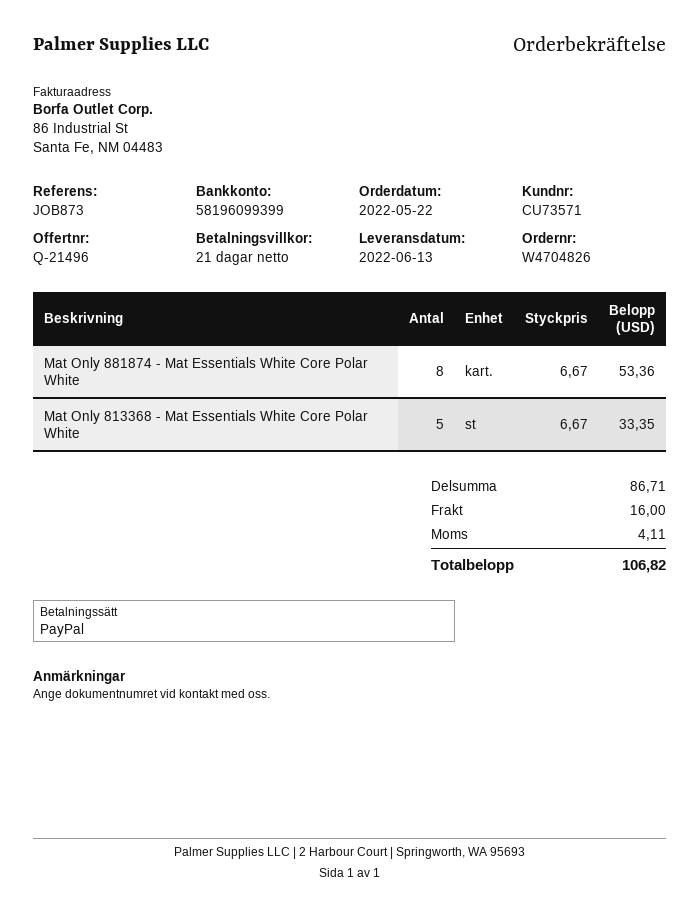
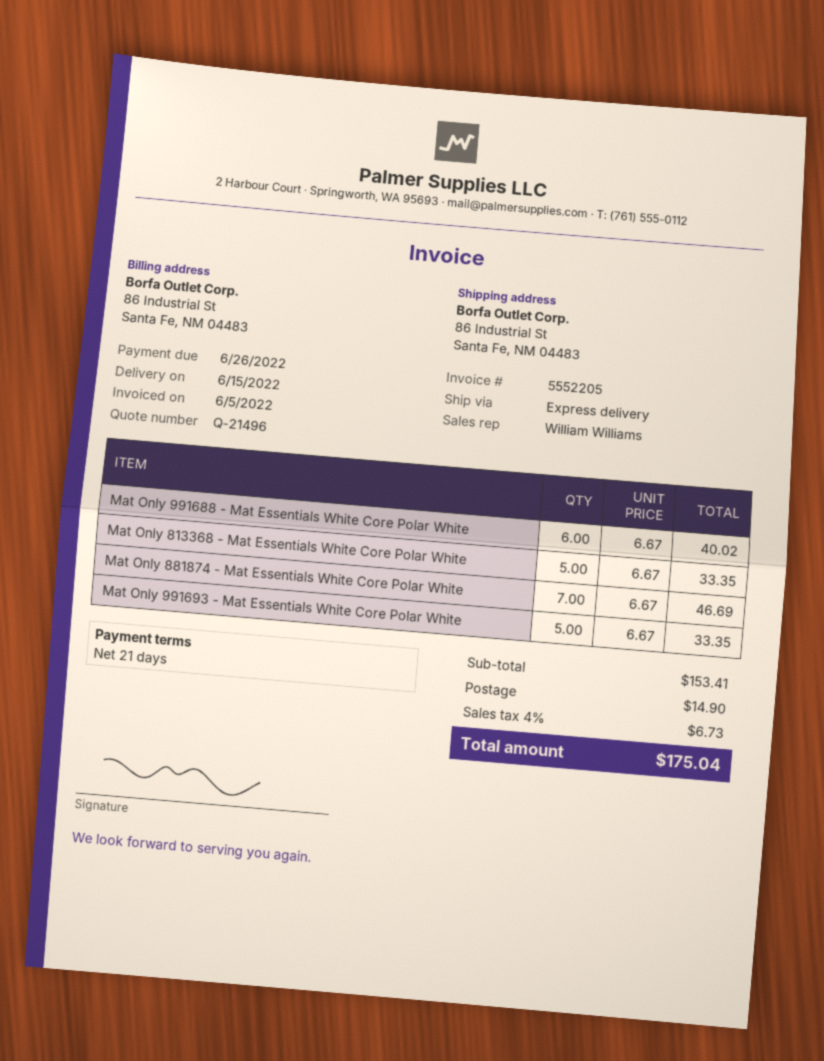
delivery date: 2022-06-13 -> 2022-06-15
Mat Only 881874 - Mat Essentials White Core Polar White: 8 x 6.67 = 53.36 -> 7 x 6.67 = 46.69
Mat Only 991688 - Mat Essentials White Core Polar White: none -> 6 x 6.67 = 40.02
Mat Only 991693 - Mat Essentials White Core Polar White: none -> 5 x 6.67 = 33.35
subtotal: 86.71 -> 153.41
shipping: 16.00 -> 14.90
tax: 4.11 -> 6.73
total: 106.82 -> 175.04

